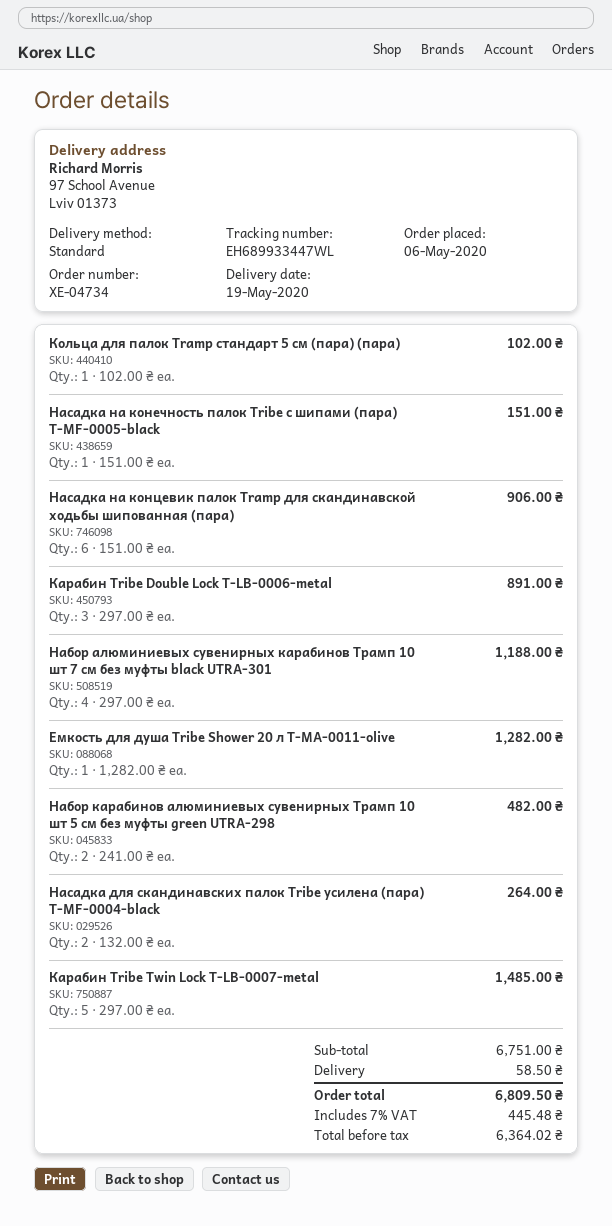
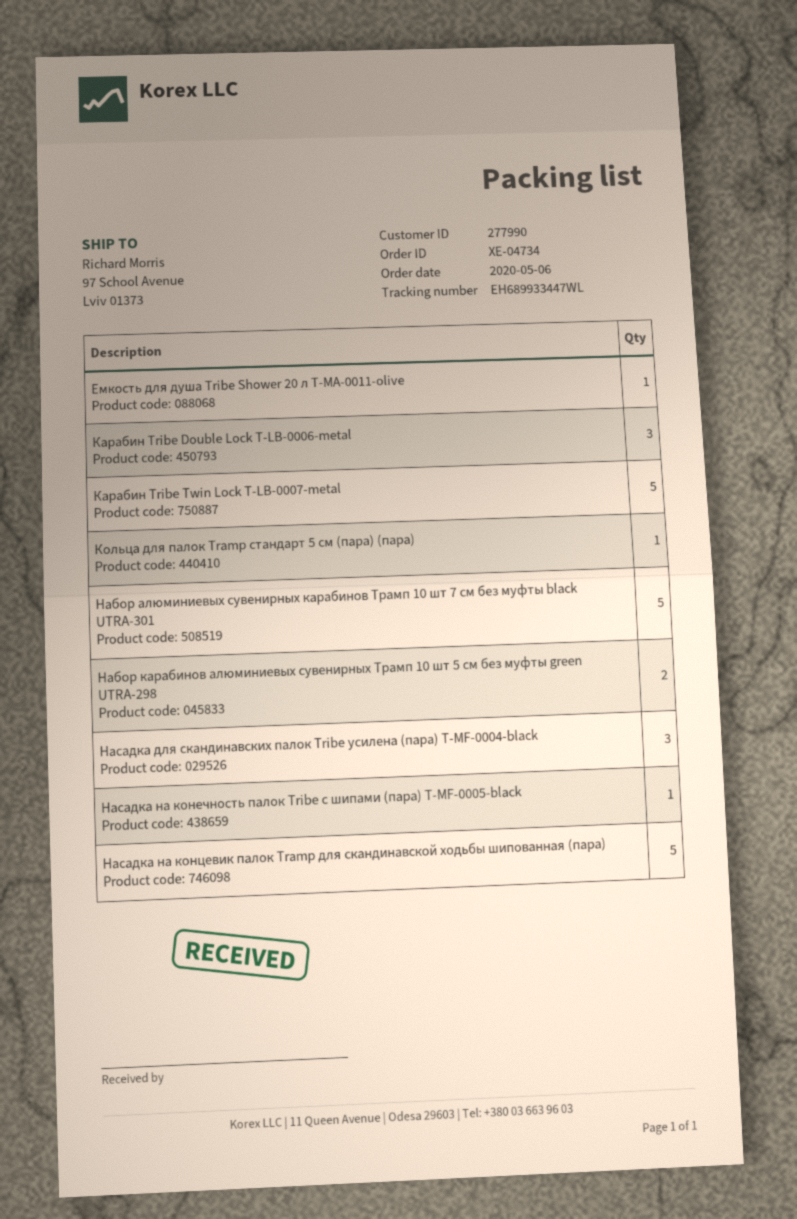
Насадка на концевик палок Tramp для скандинавской ходьбы шипованная (пара): 6 -> 5
Набор алюминиевых сувенирных карабинов Трамп 10 шт 7 см без муфты black UTRA-301: 4 -> 5
Насадка для скандинавских палок Tribe усилена (пара) T-MF-0004-black: 2 -> 3

